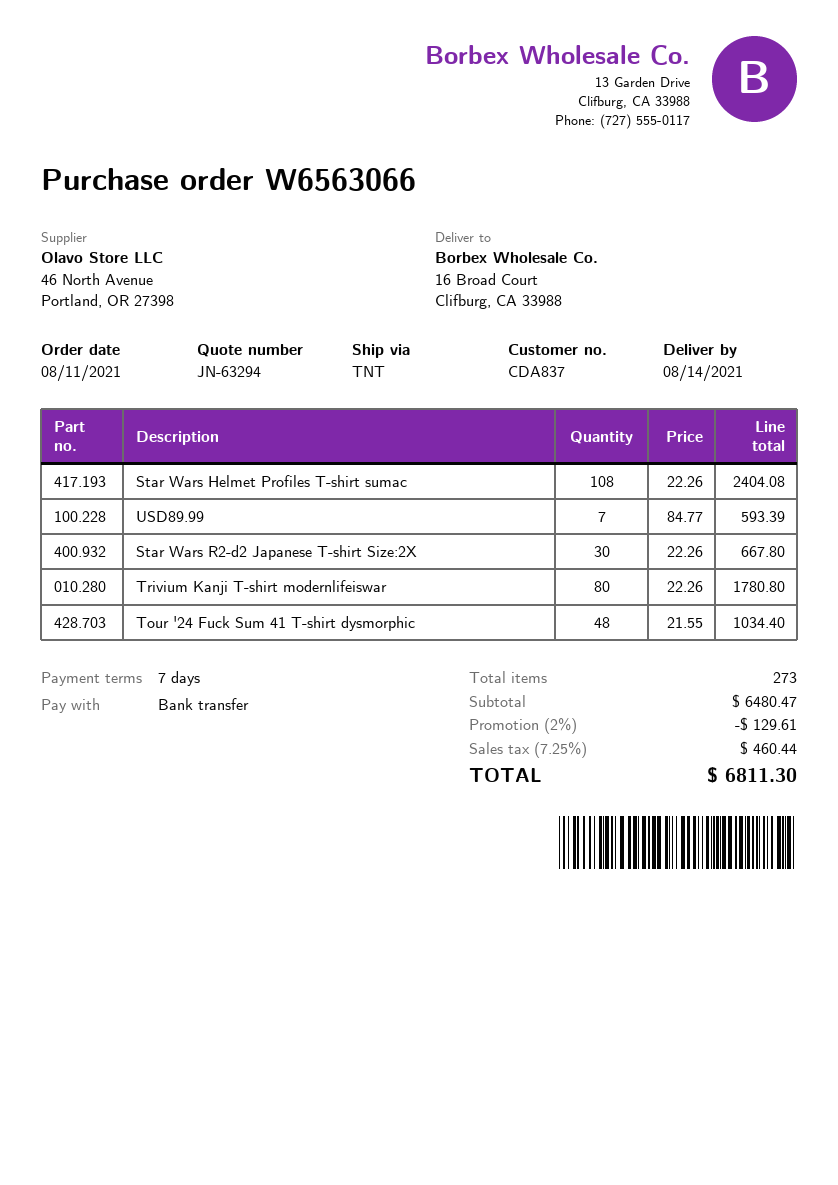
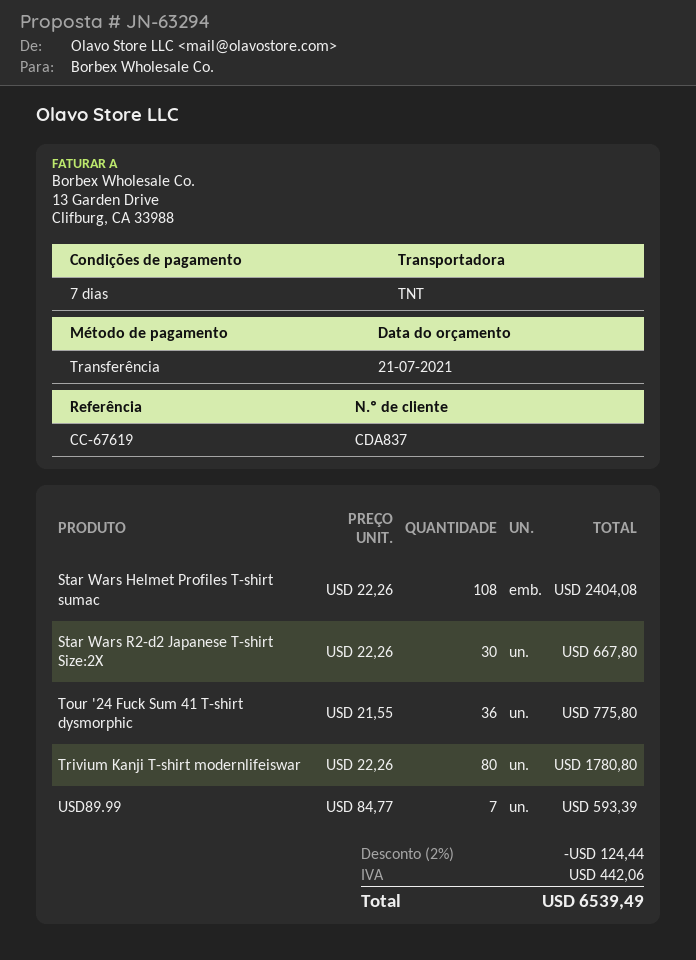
Tour '24 Fuck Sum 41 T-shirt dysmorphic: 48 x 21.55 = 1034.40 -> 36 x 21.55 = 775.80
discount: 2% = 129.61 -> 2% = 124.44
tax: 460.44 -> 442.06
total: 6811.30 -> 6539.49

